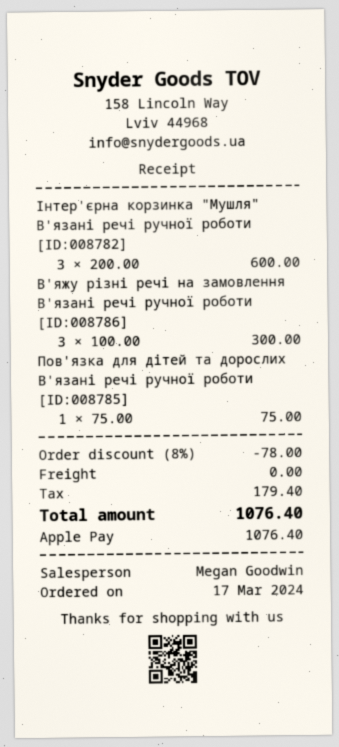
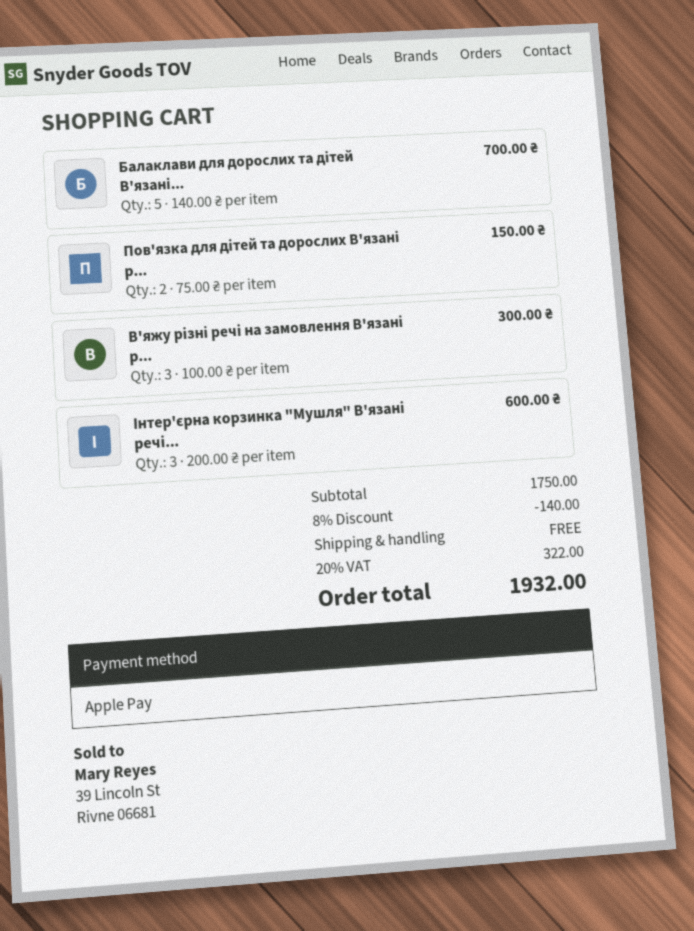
Пов'язка для дітей та дорослих В'язані речі ручної роботи [ID:008785]: 1 x 75.00 = 75.00 -> 2 x 75.00 = 150.00
Балаклави для дорослих та дітей В'язані...: none -> 5 x 140.00 = 700.00
discount: 8% = 78.00 -> 8% = 140.00
tax: 179.40 -> 322.00
total: 1076.40 -> 1932.00

